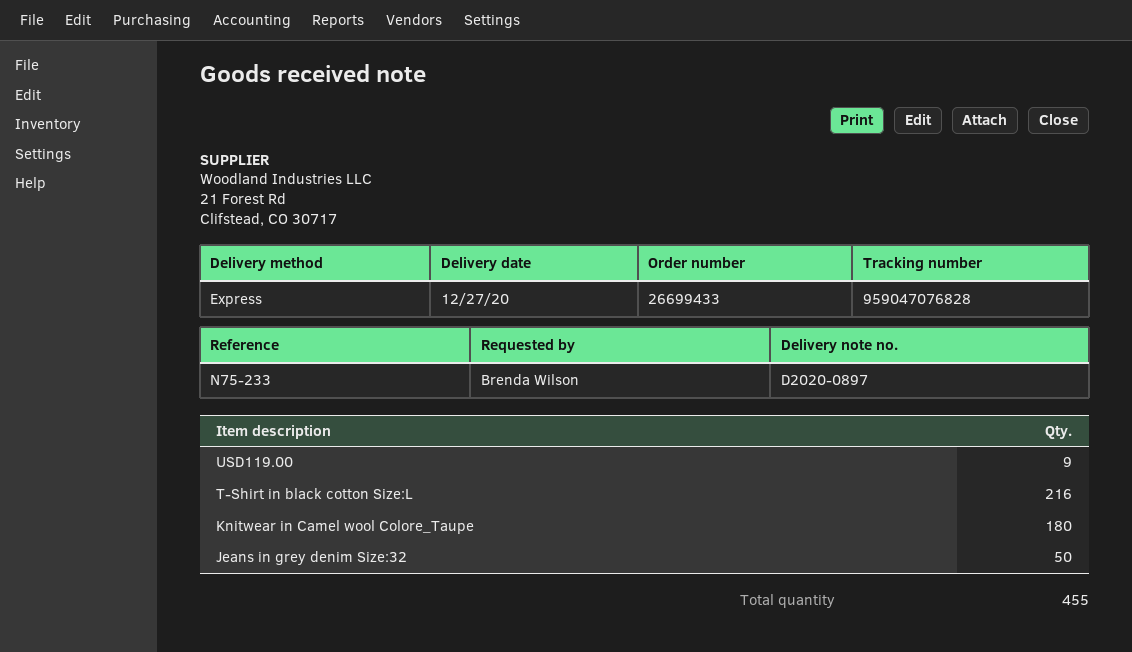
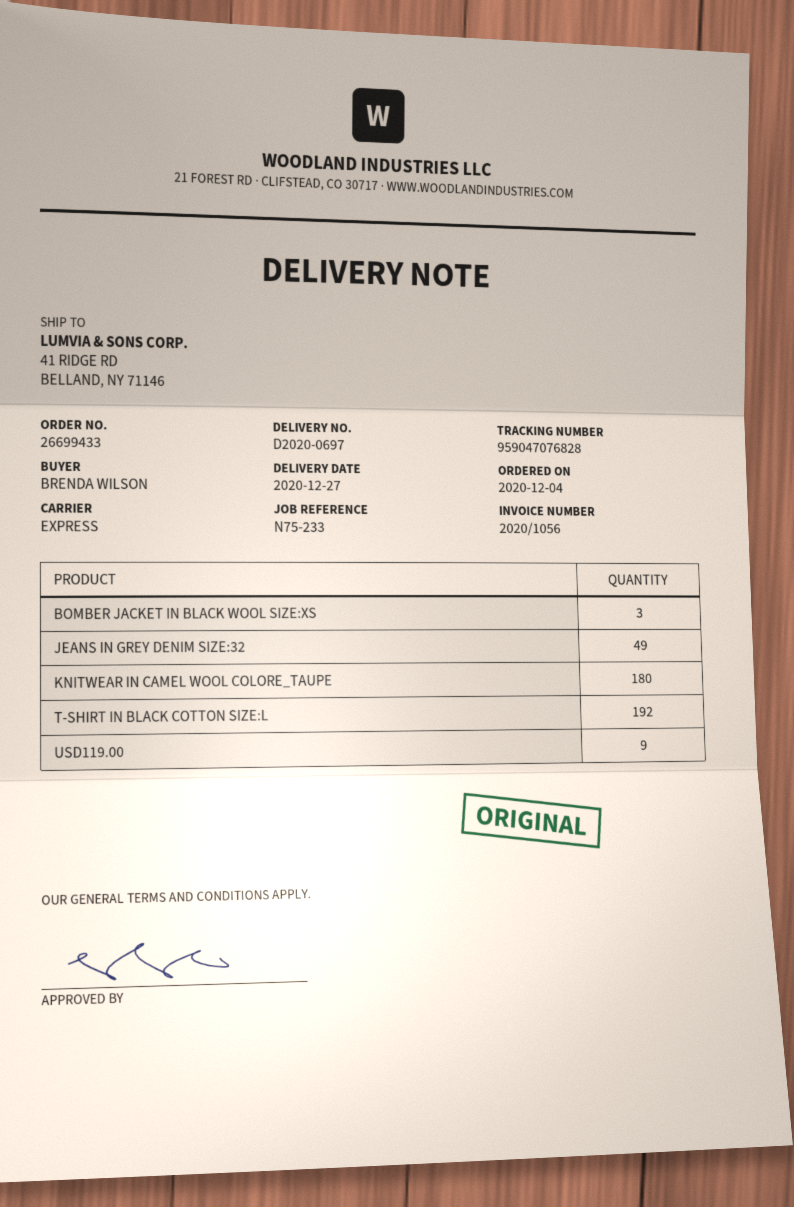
delivery note number: D2020-0897 -> D2020-0697
T-Shirt in black cotton Size:L: 216 -> 192
Jeans in grey denim Size:32: 50 -> 49
BOMBER JACKET IN BLACK WOOL SIZE:XS: none -> 3

